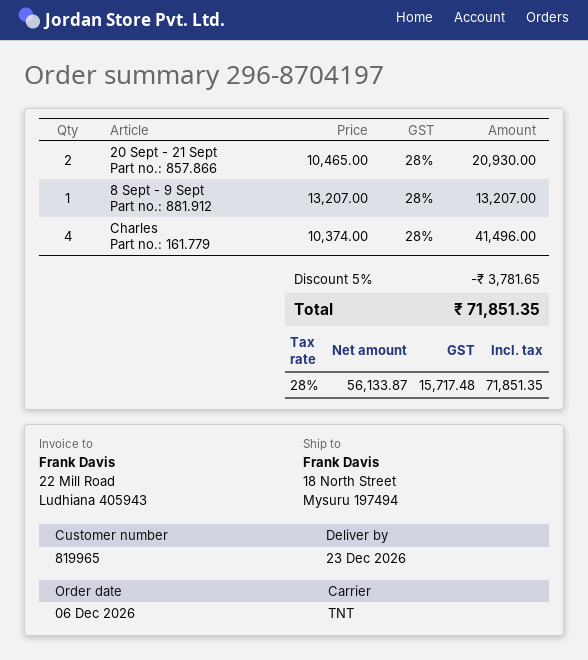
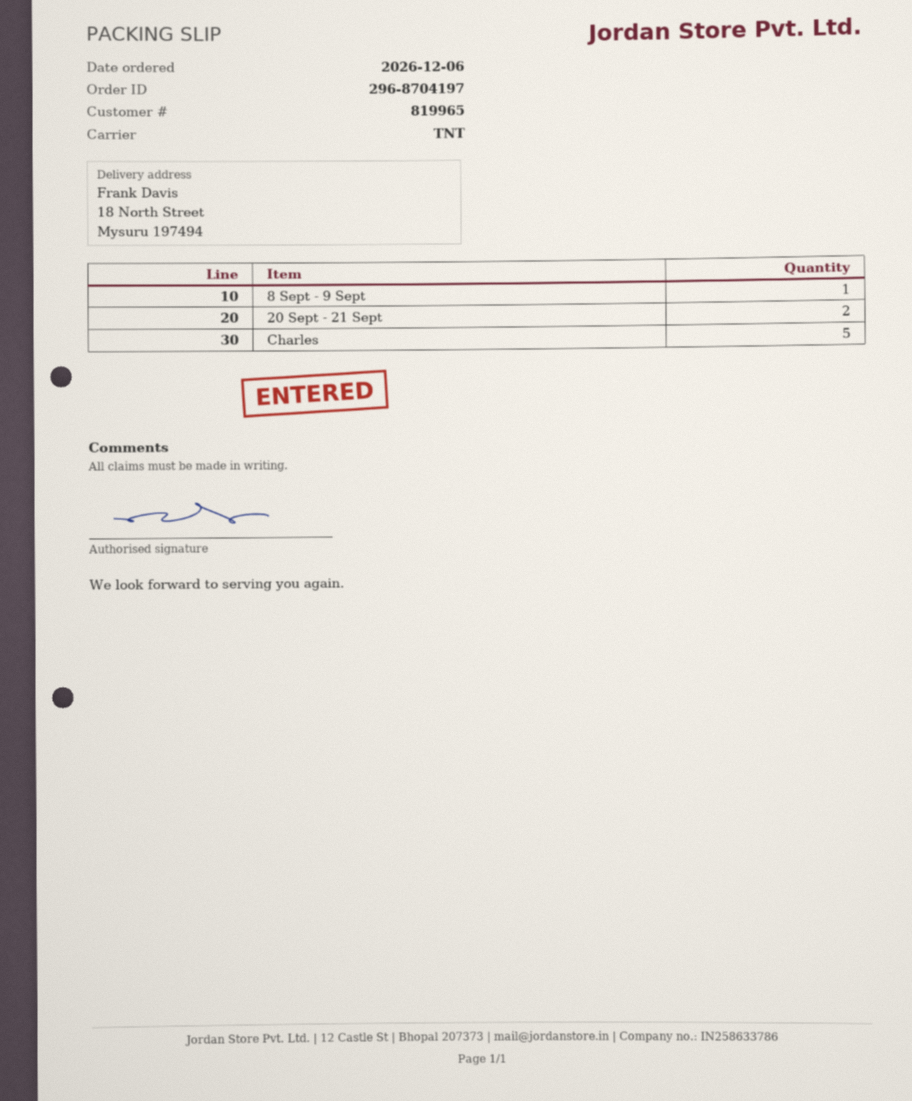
Charles: 4 -> 5

